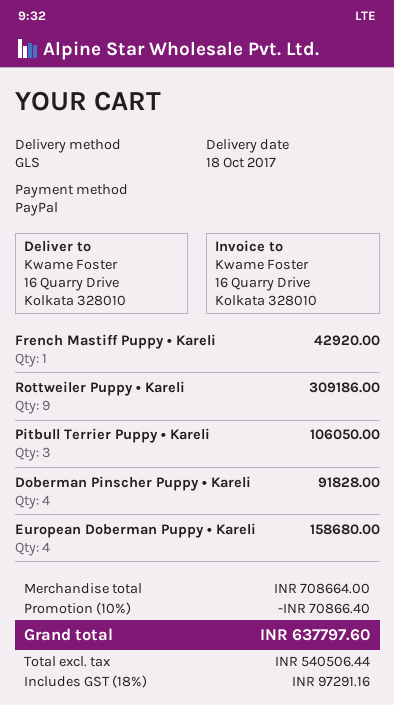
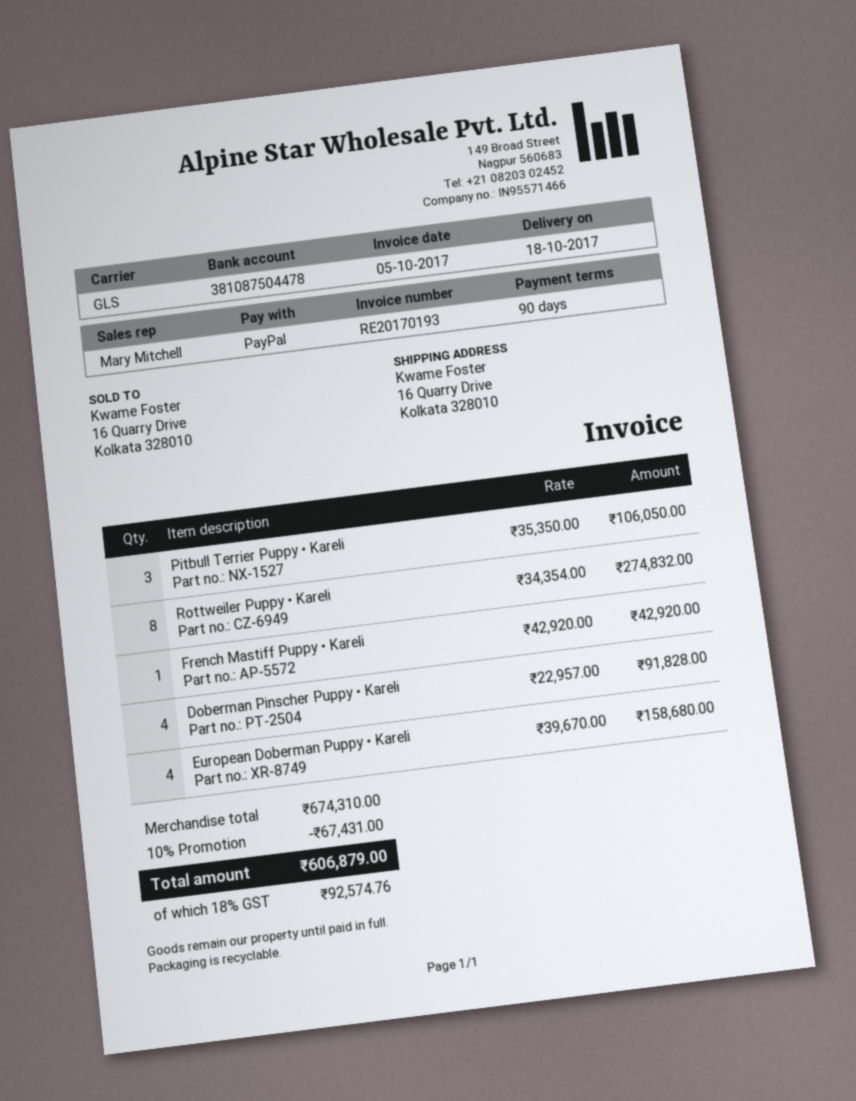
Rottweiler Puppy • Kareli: 9 for 309186.00 -> 8 for 274832.00
subtotal: 708664.00 -> 674310.00
discount: 10% = 70866.40 -> 10% = 67431.00
tax: 18% = 97291.16 -> 18% = 92574.76
total: 637797.60 -> 606879.00

